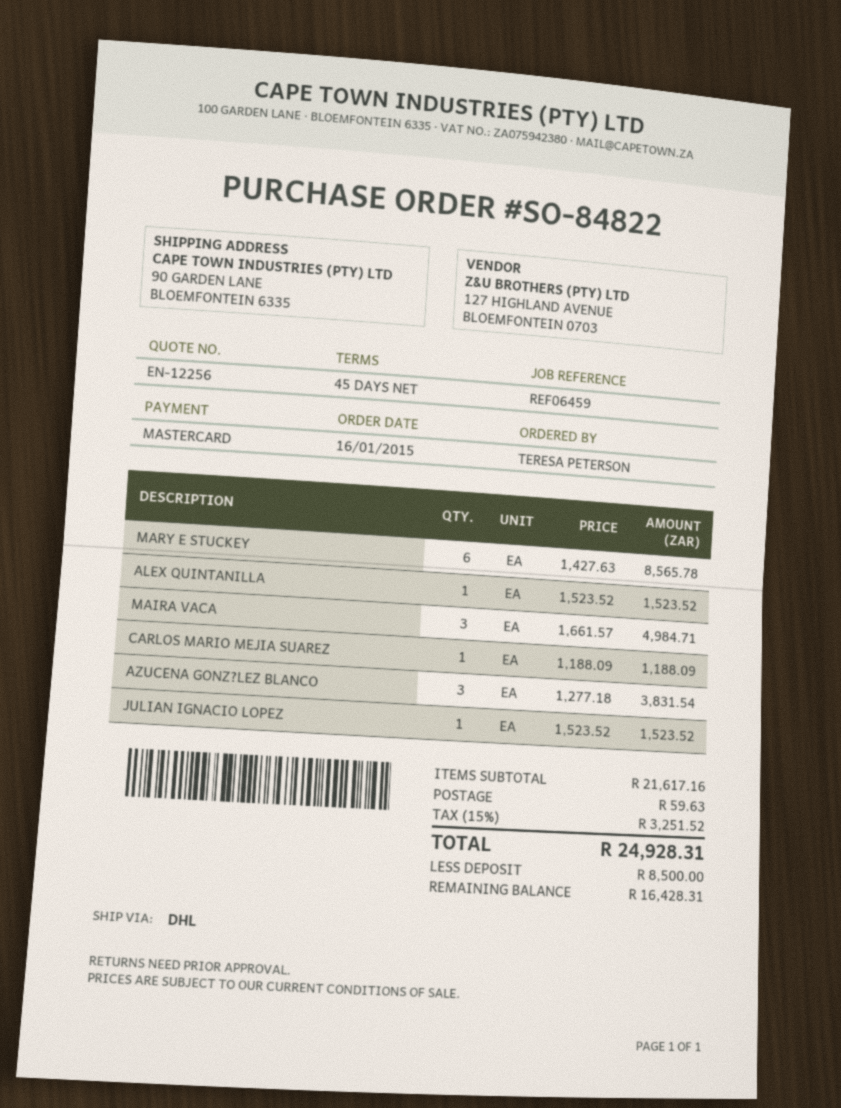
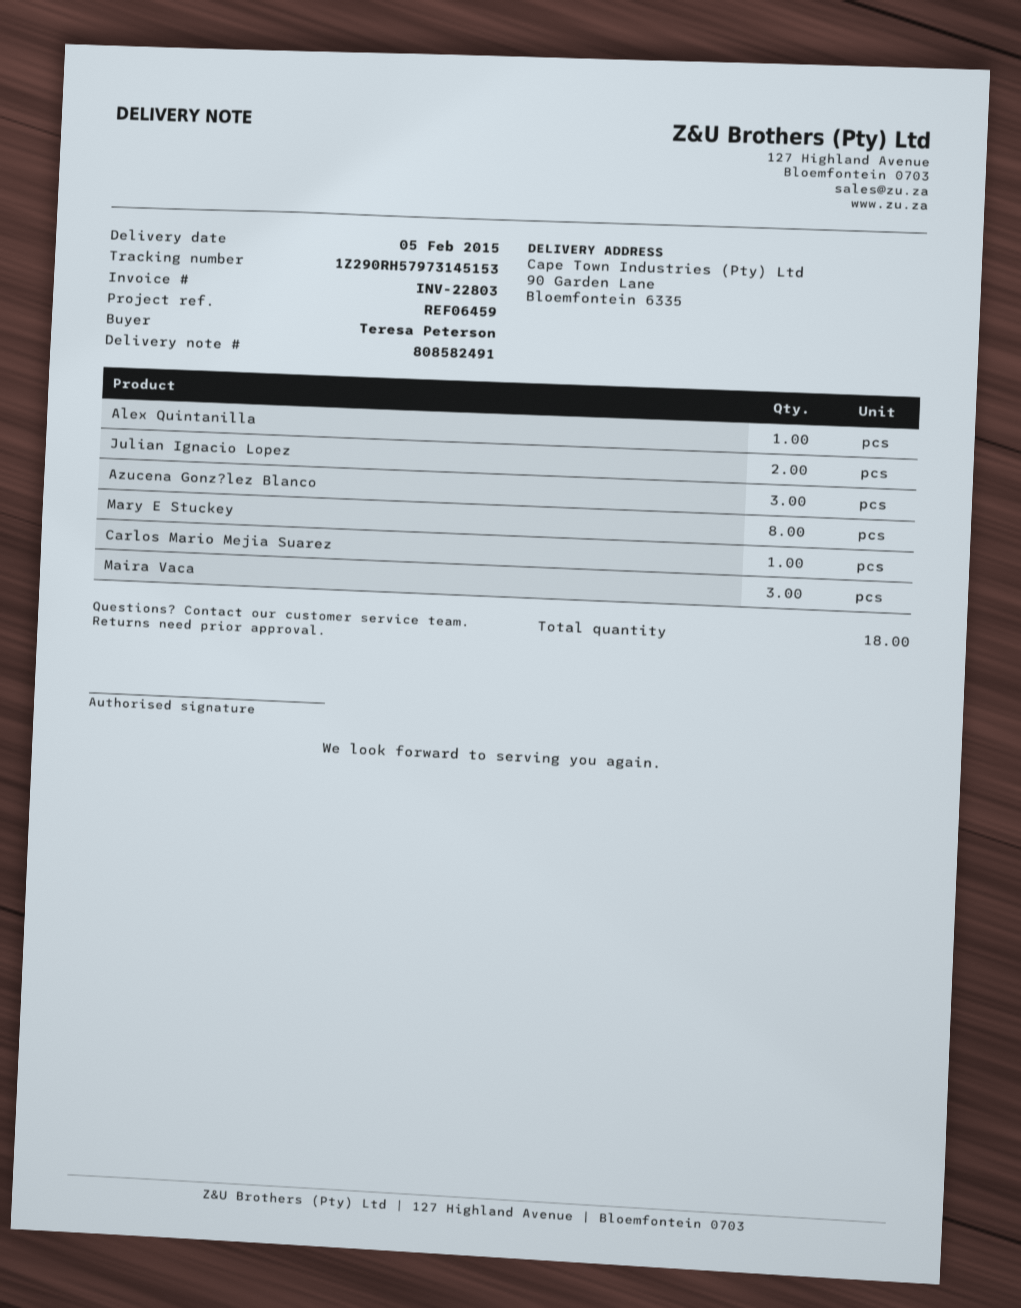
MARY E STUCKEY: 6 -> 8
JULIAN IGNACIO LOPEZ: 1 -> 2

